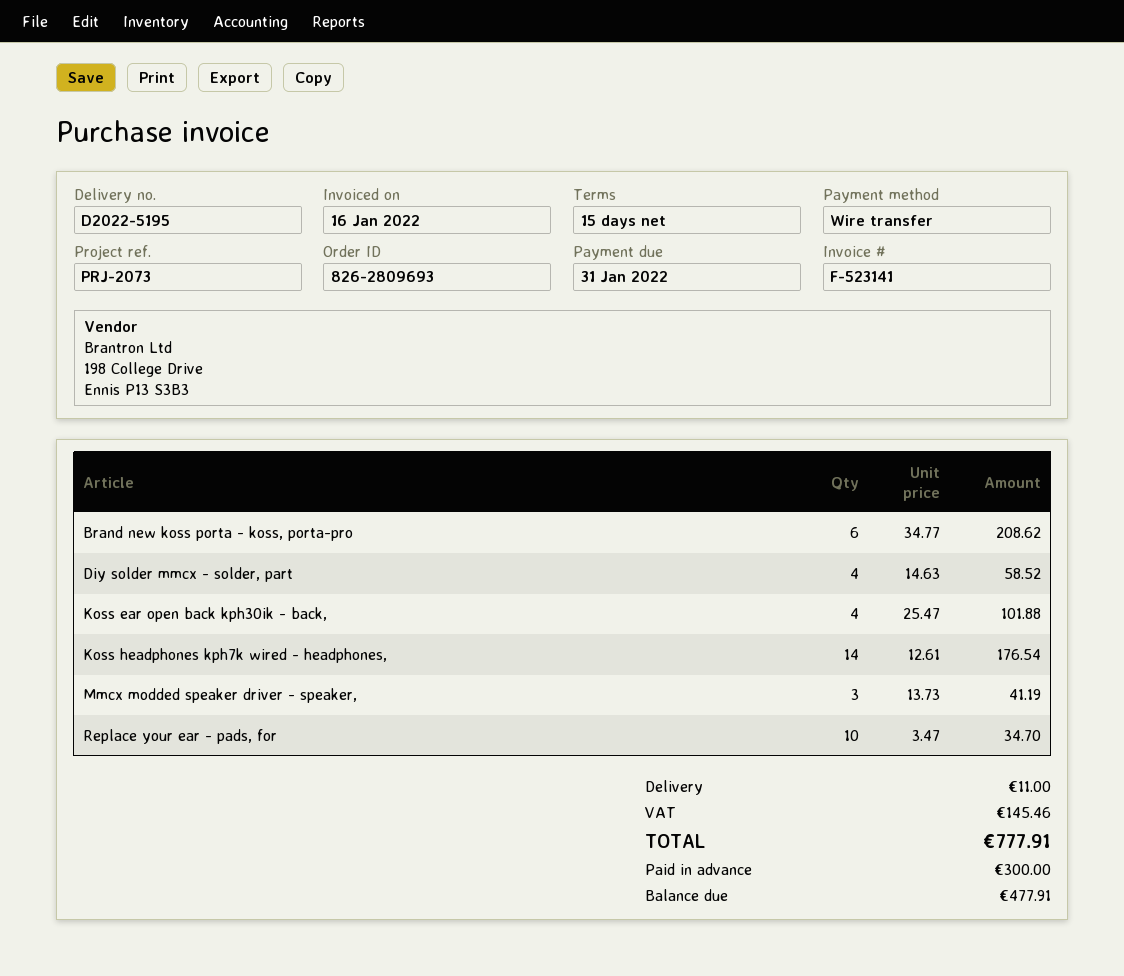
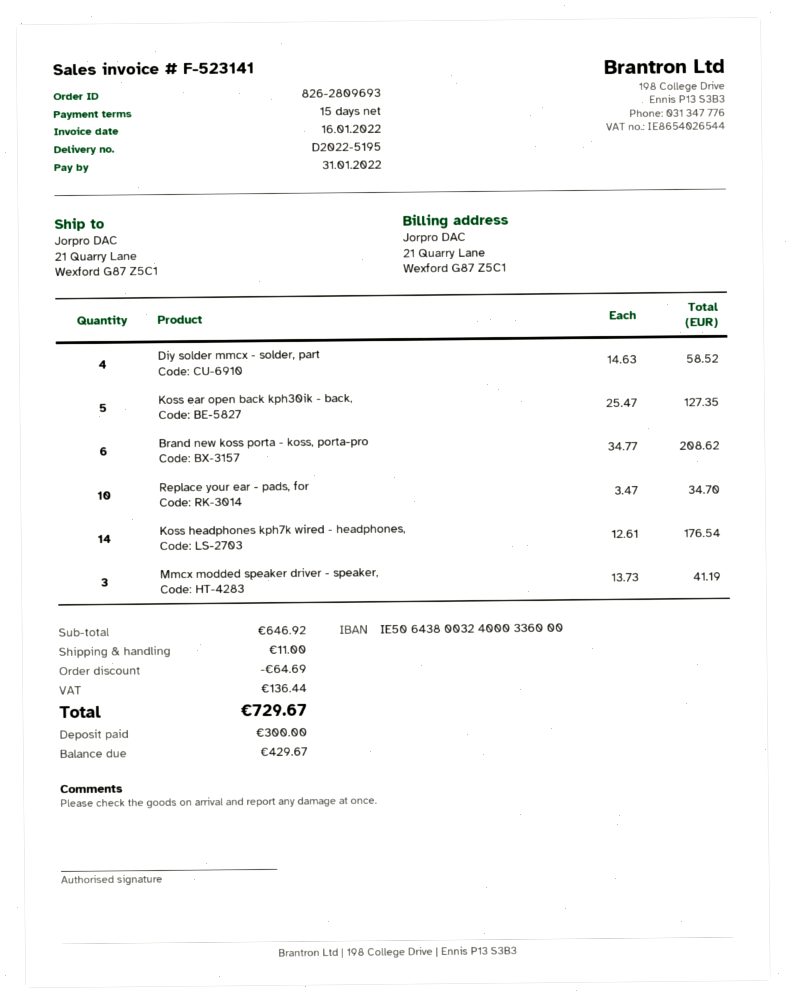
Koss ear open back kph30ik - back,: 4 x 25.47 = 101.88 -> 5 x 25.47 = 127.35
discount: none -> 64.69
tax: 145.46 -> 136.44
total: 777.91 -> 729.67
balance: 477.91 -> 429.67

